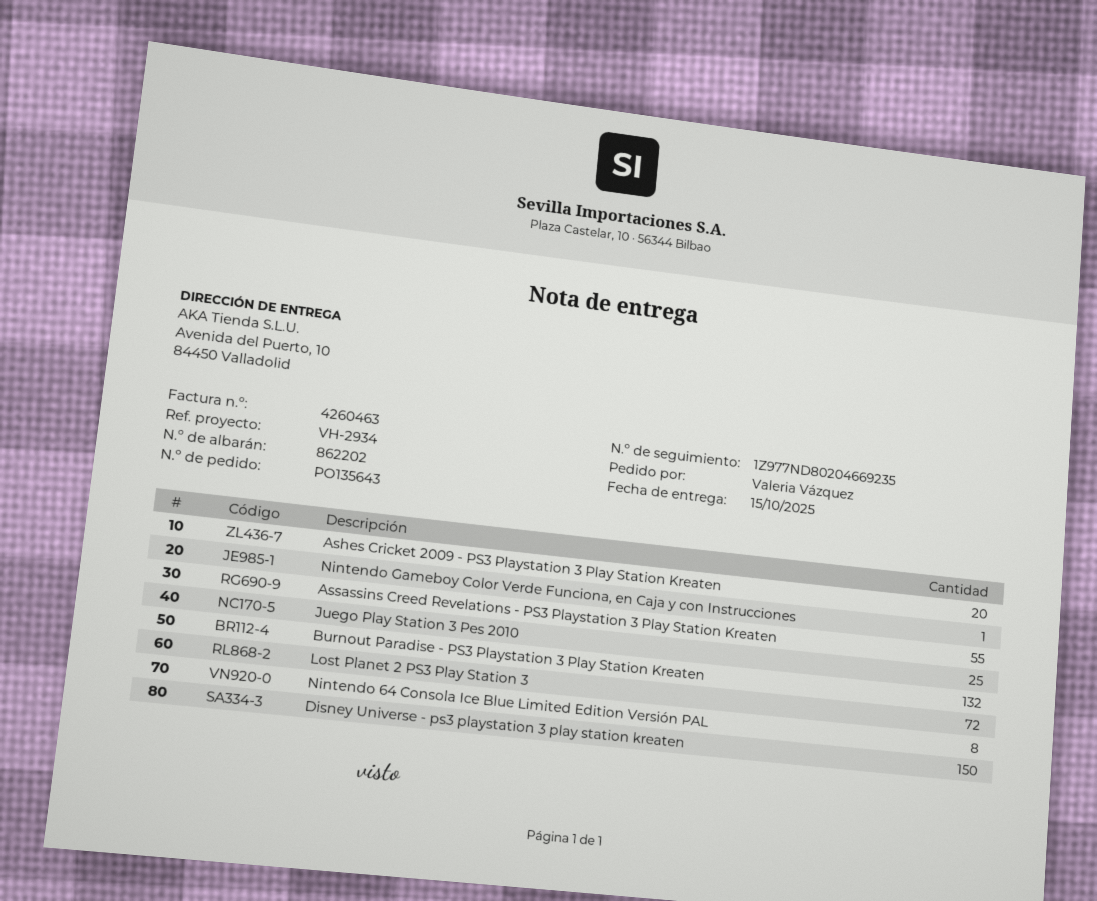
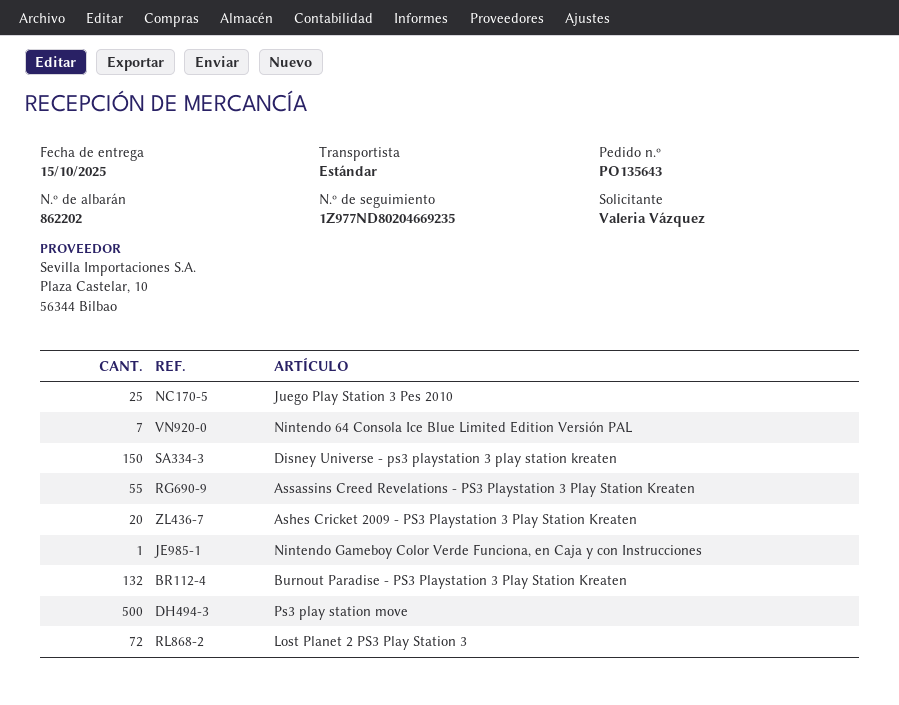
Nintendo 64 Consola Ice Blue Limited Edition Versión PAL: 8 -> 7
Ps3 play station move: none -> 500

